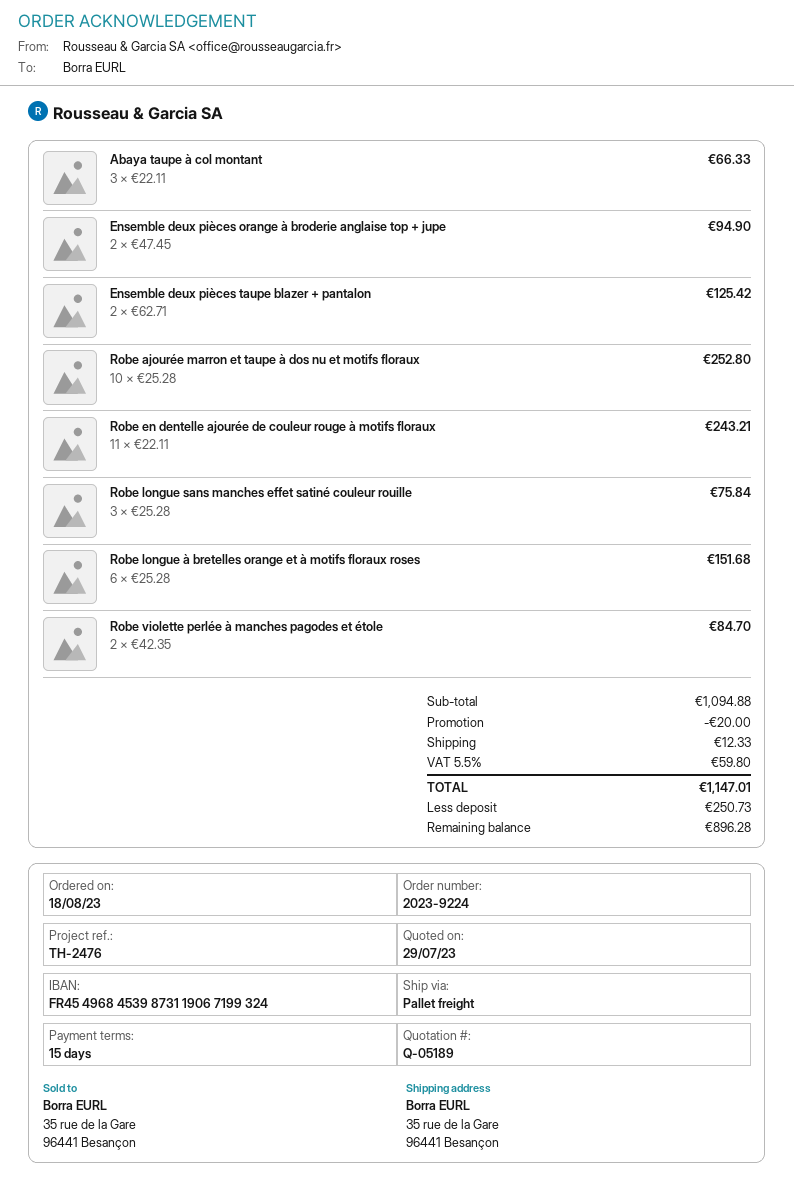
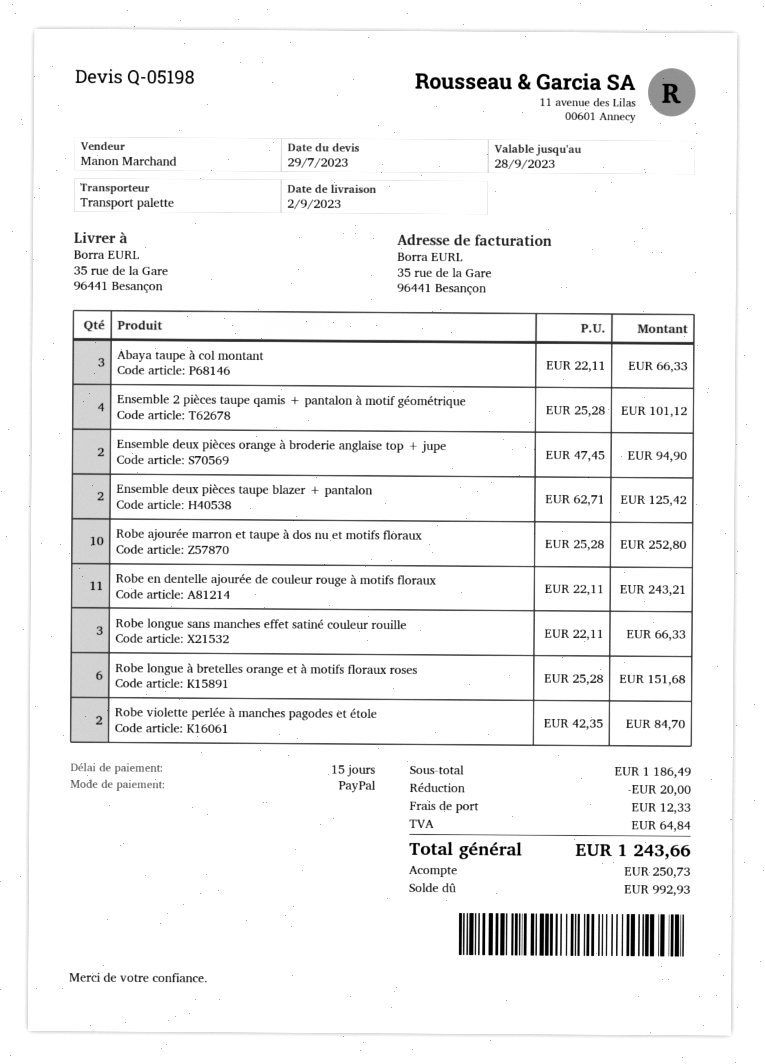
quote number: Q-05189 -> Q-05198
Robe longue sans manches effet satiné couleur rouille: 3 x 25.28 = 75.84 -> 3 x 22.11 = 66.33
Ensemble 2 pièces taupe qamis + pantalon à motif géométrique: none -> 4 x 25.28 = 101.12
subtotal: 1094.88 -> 1186.49
tax: 59.80 -> 64.84
total: 1147.01 -> 1243.66
balance: 896.28 -> 992.93

